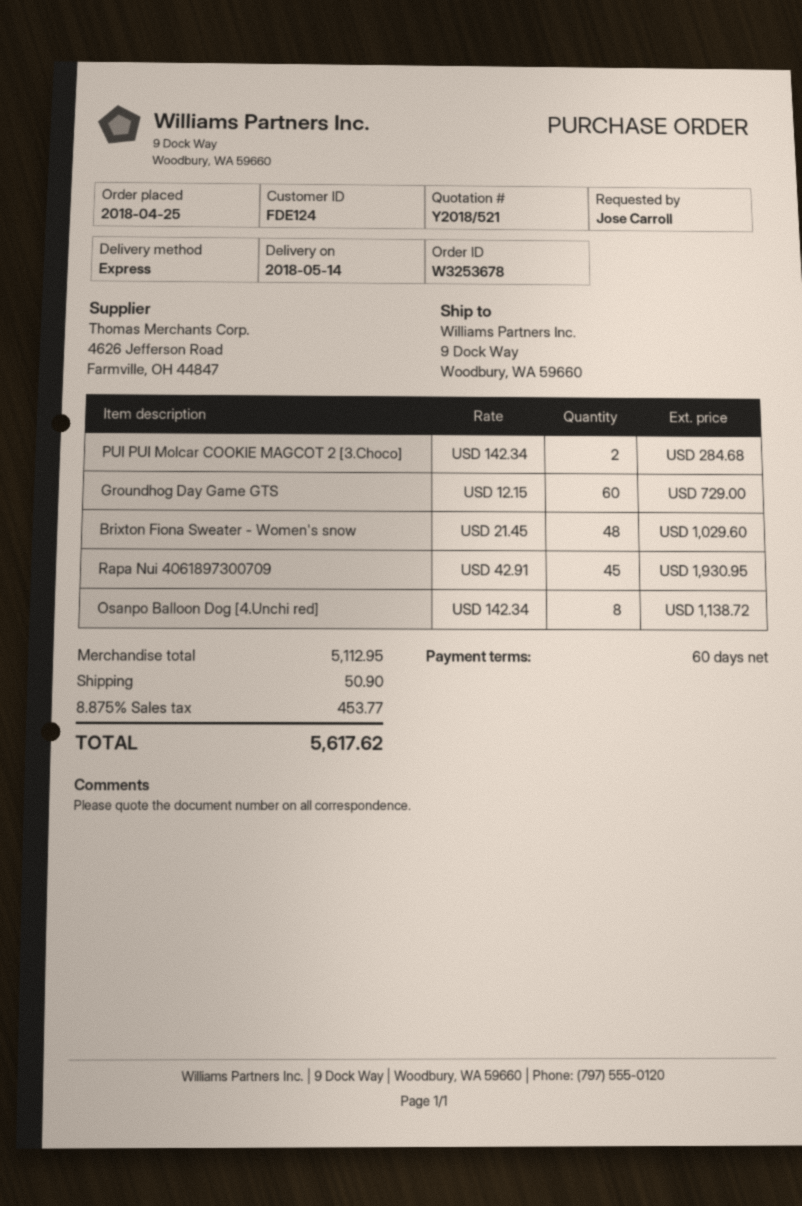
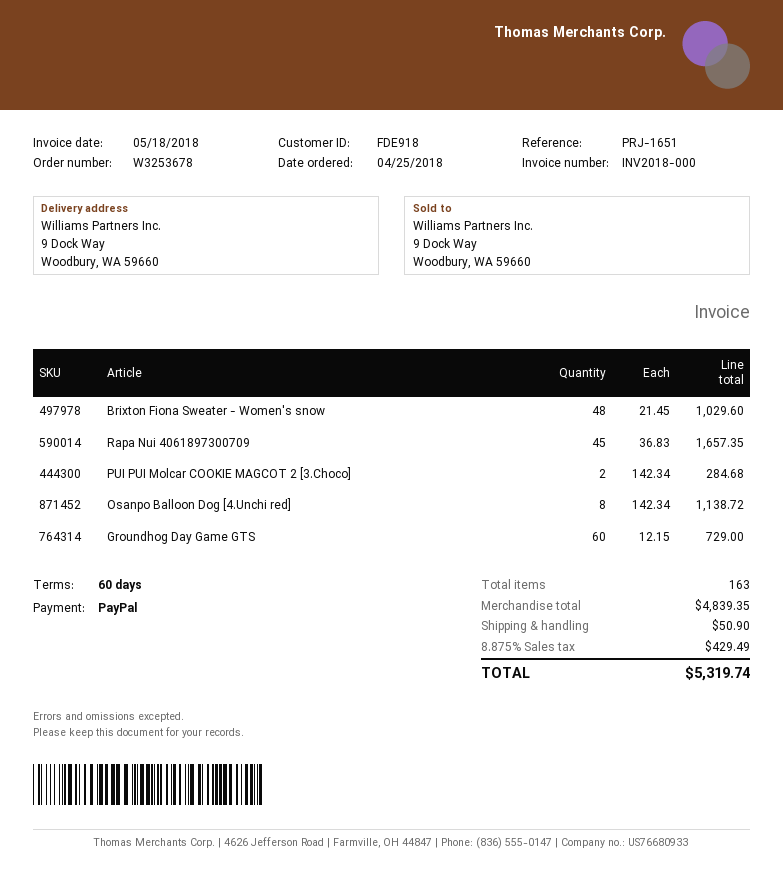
customer number: FDE124 -> FDE918
Rapa Nui 4061897300709: 45 x 42.91 = 1930.95 -> 45 x 36.83 = 1657.35
subtotal: 5112.95 -> 4839.35
tax: 8.875% = 453.77 -> 8.875% = 429.49
total: 5617.62 -> 5319.74

